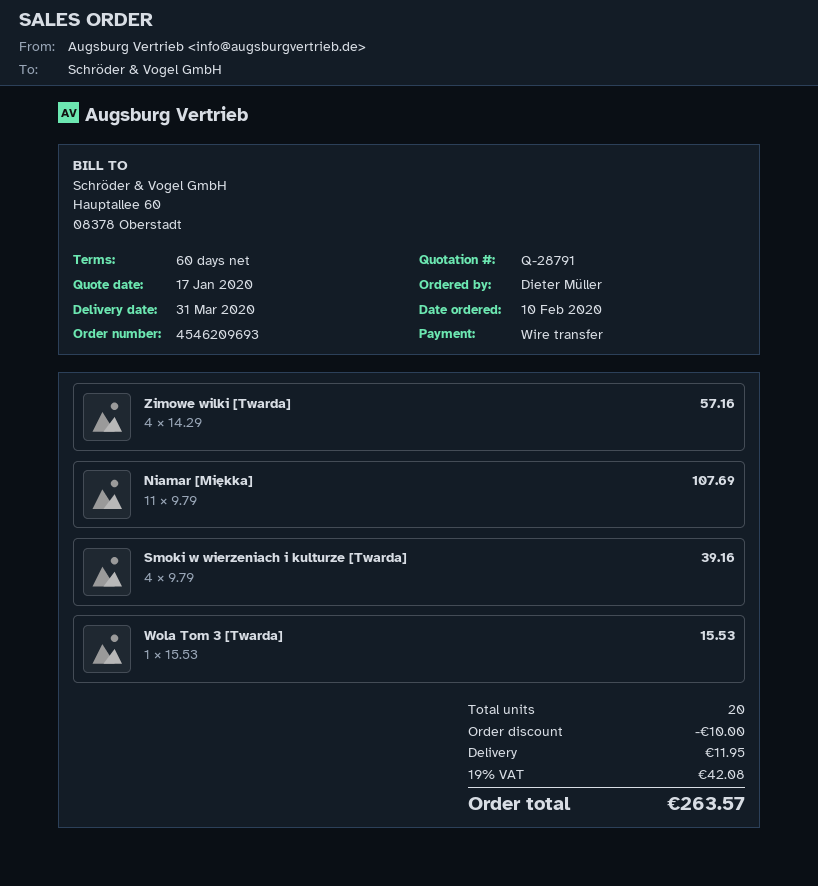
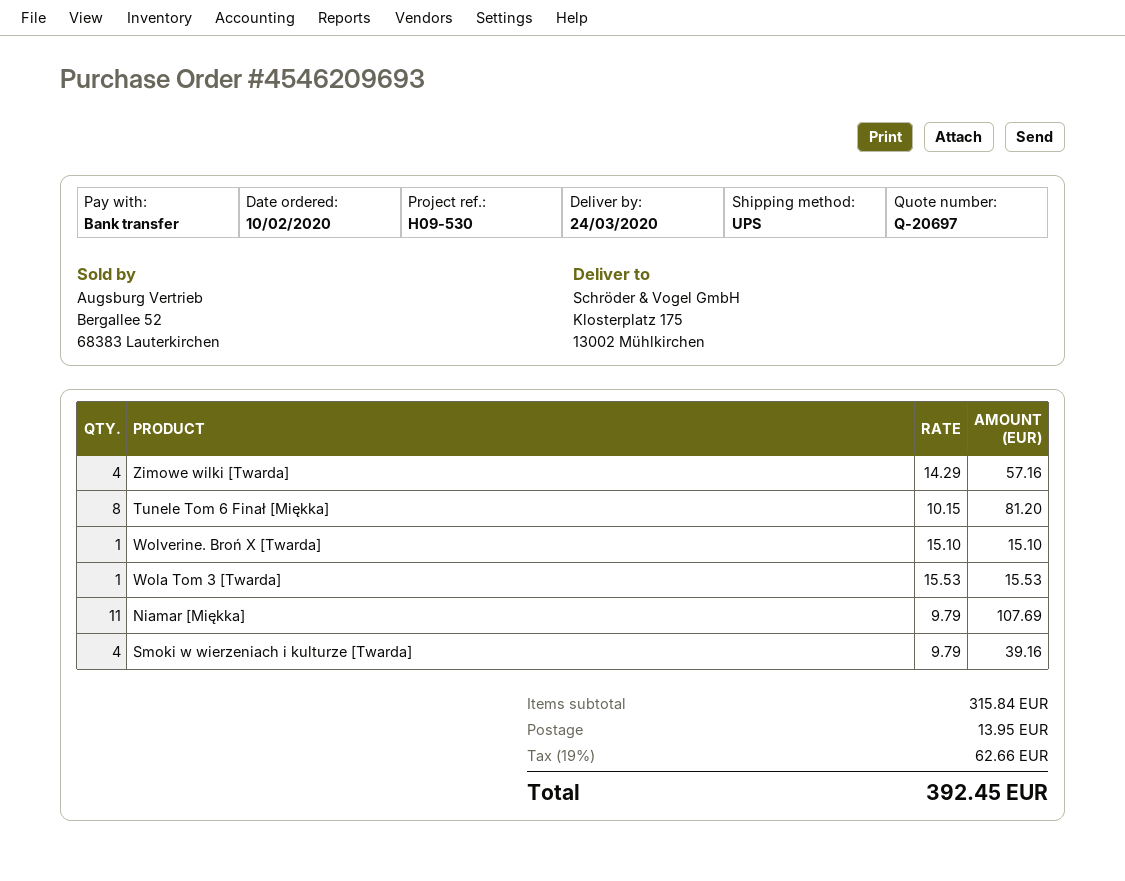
quote number: Q-28791 -> Q-20697
delivery date: 2020-03-31 -> 2020-03-24
Tunele Tom 6 Finał [Miękka]: none -> 8 x 10.15 = 81.20
Wolverine. Broń X [Twarda]: none -> 1 x 15.10 = 15.10
discount: 10.00 -> none
shipping: 11.95 -> 13.95
tax: 19% = 42.08 -> 19% = 62.66
total: 263.57 -> 392.45

